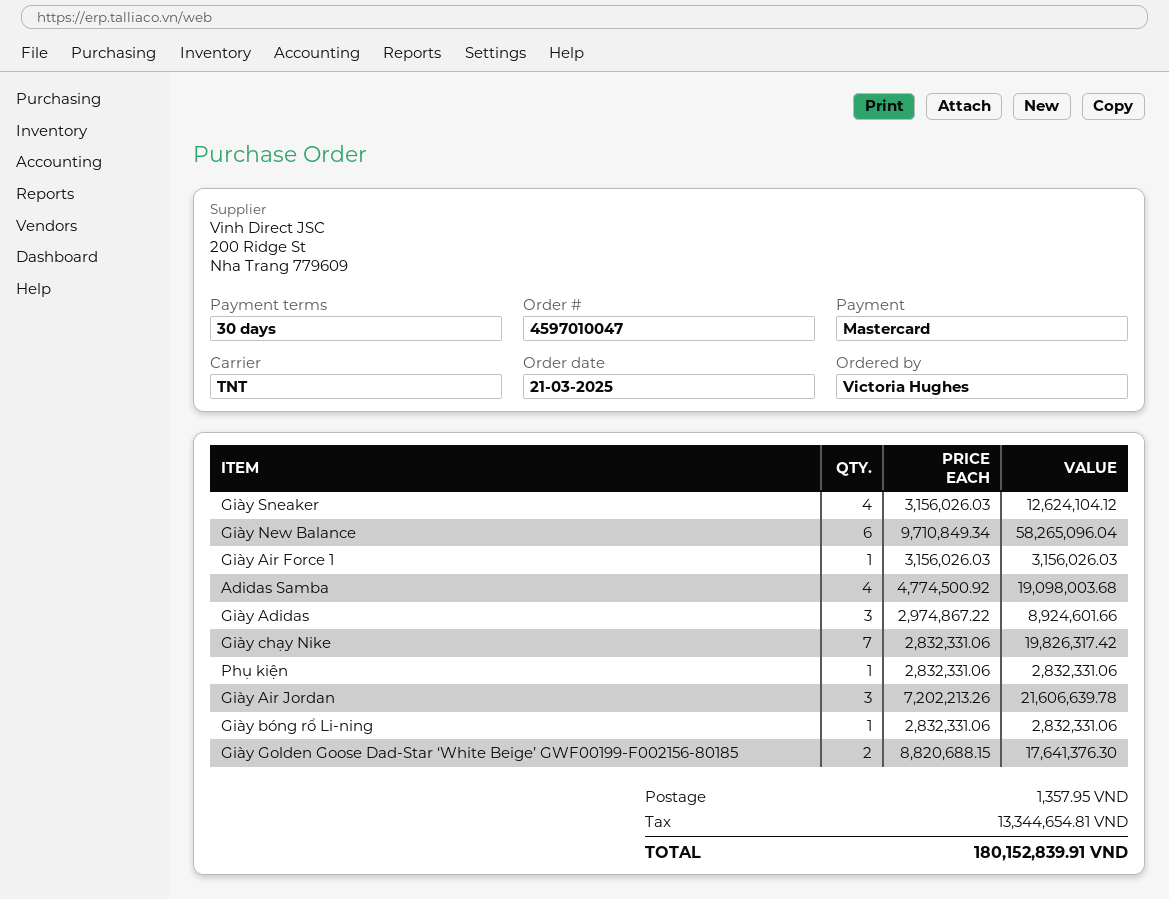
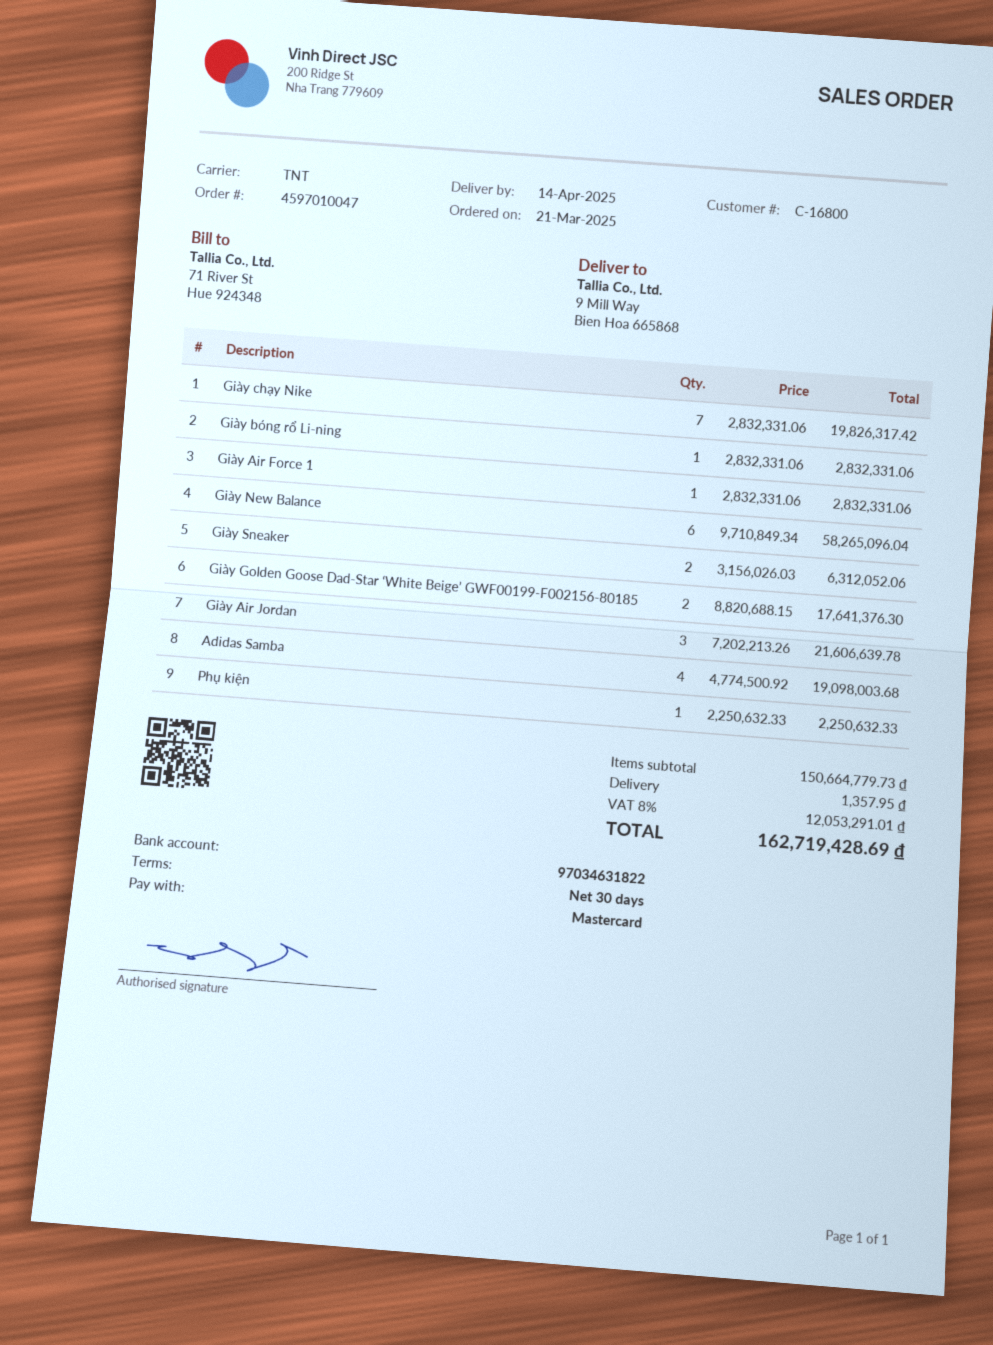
Giày Sneaker: 4 x 3156026.03 = 12624104.12 -> 2 x 3156026.03 = 6312052.06
Giày Air Force 1: 1 x 3156026.03 = 3156026.03 -> 1 x 2832331.06 = 2832331.06
Giày Adidas: 3 x 2974867.22 = 8924601.66 -> none
Phụ kiện: 1 x 2832331.06 = 2832331.06 -> 1 x 2250632.33 = 2250632.33
tax: 13344654.81 -> 12053291.01
total: 180152839.91 -> 162719428.69

